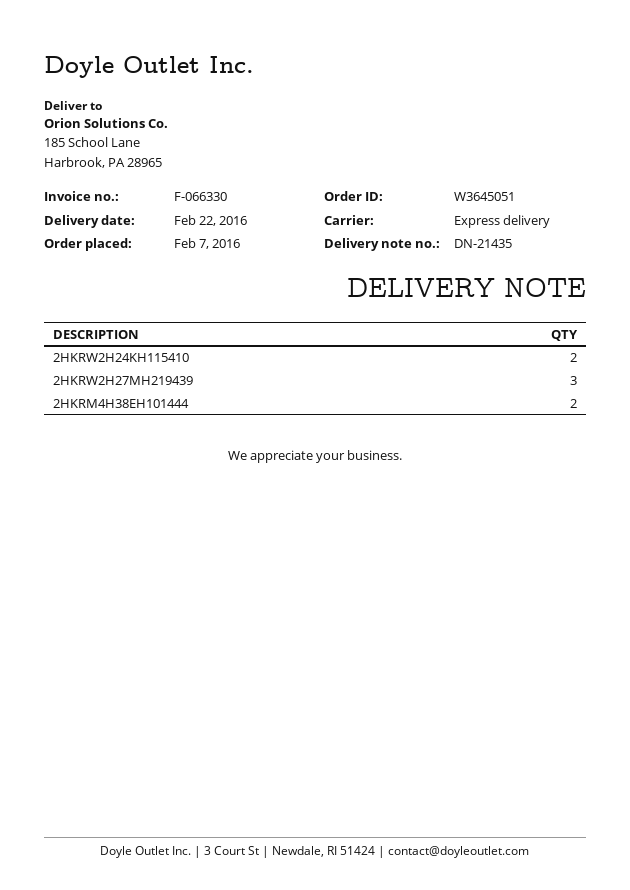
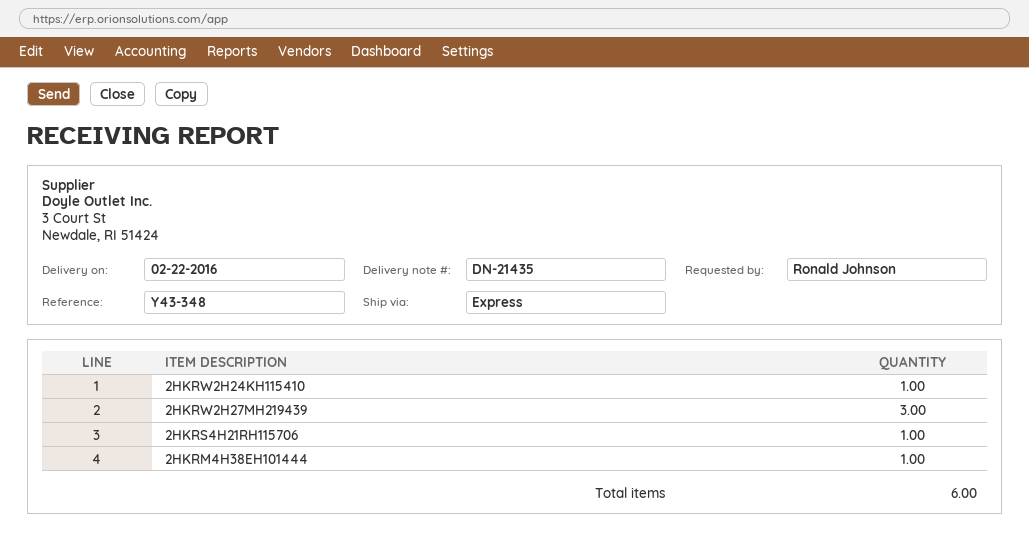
2HKRW2H24KH115410: 2 -> 1
2HKRM4H38EH101444: 2 -> 1
2HKRS4H21RH115706: none -> 1

